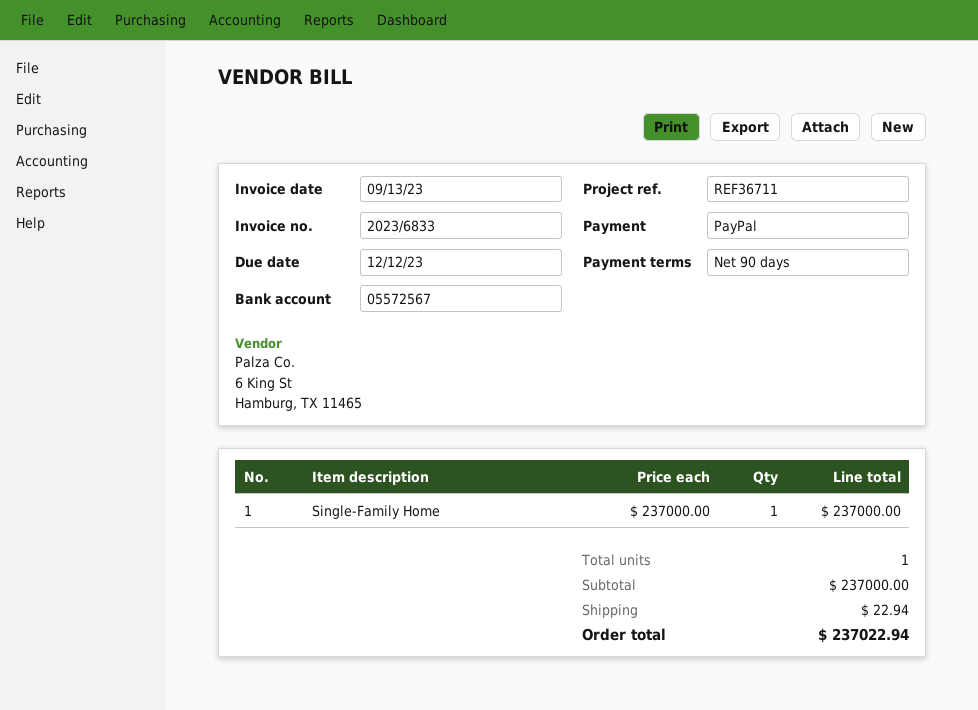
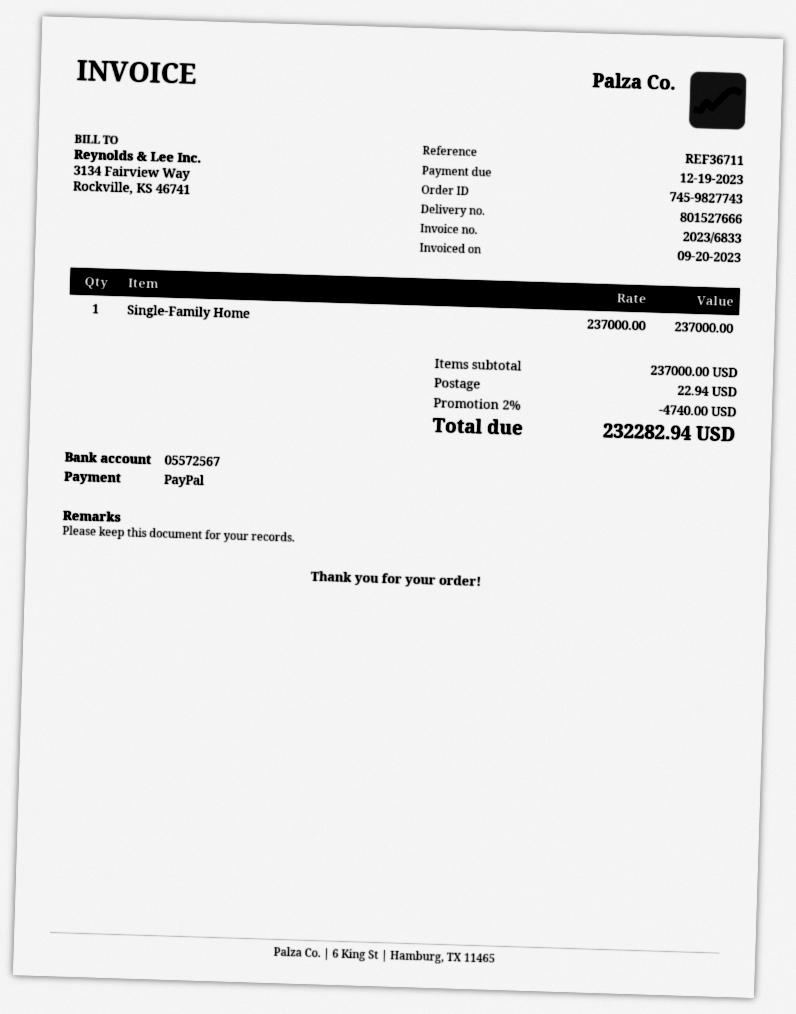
invoice date: 2023-09-13 -> 2023-09-20
due date: 2023-12-12 -> 2023-12-19
discount: none -> 2% = 4740.00
total: 237022.94 -> 232282.94

